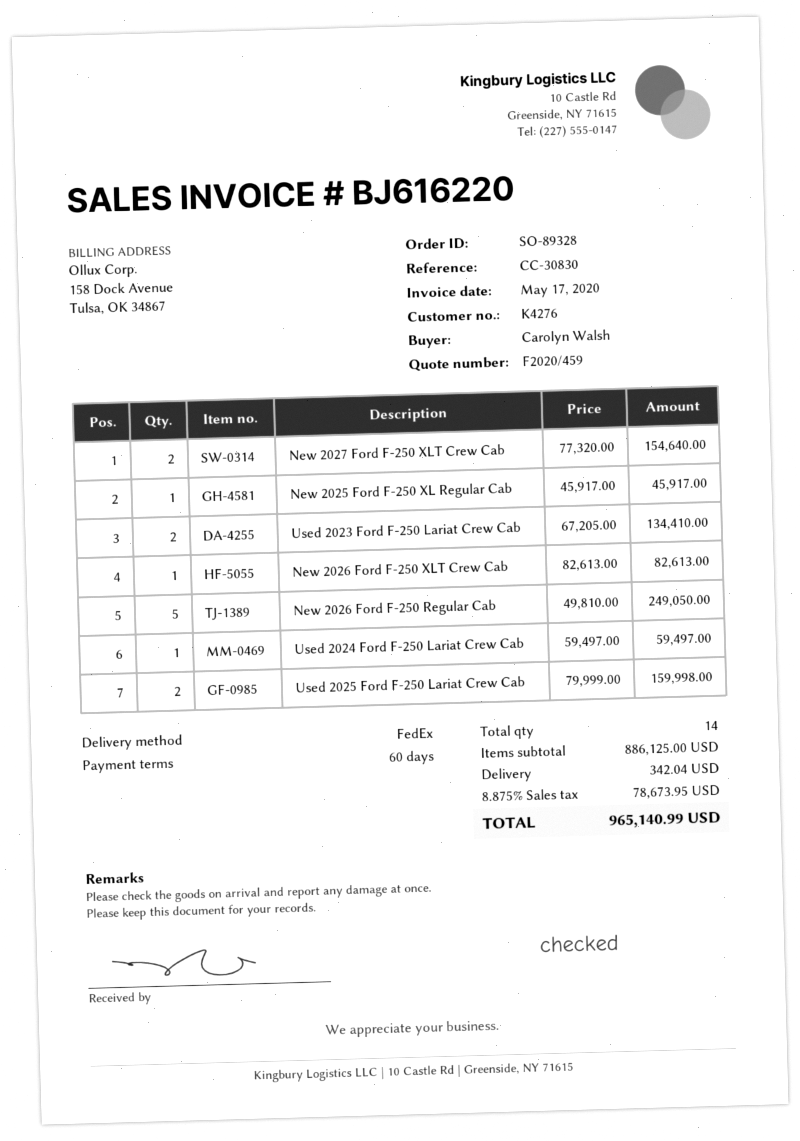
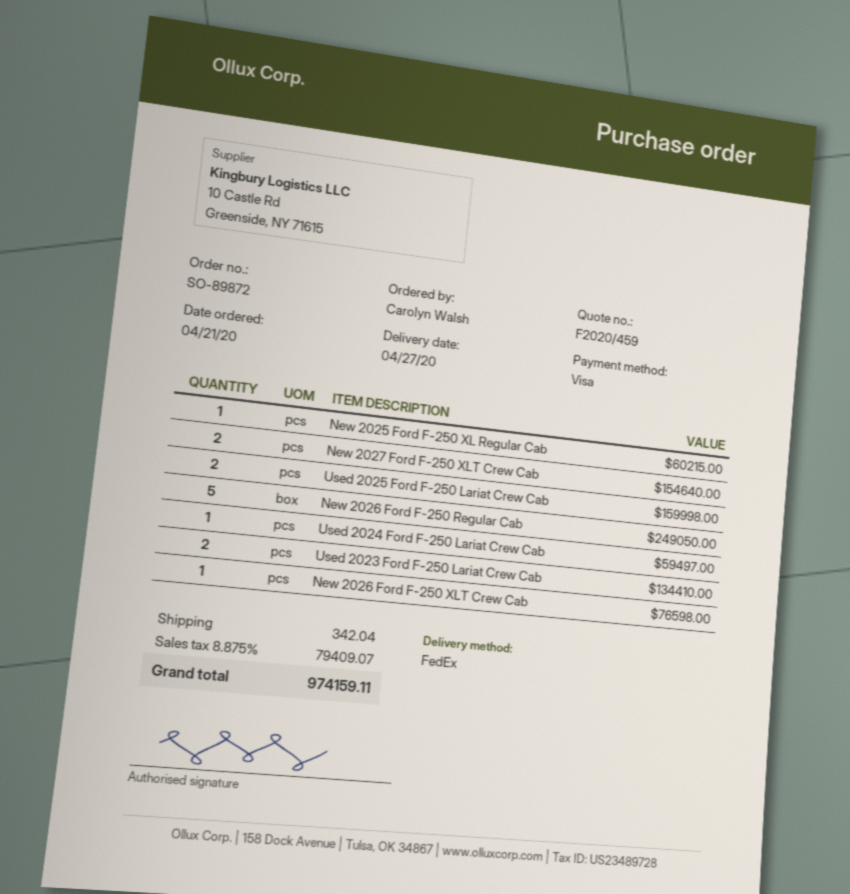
order number: SO-89328 -> SO-89872
New 2025 Ford F-250 XL Regular Cab: 1 for 45917.00 -> 1 for 60215.00
New 2026 Ford F-250 XLT Crew Cab: 1 for 82613.00 -> 1 for 76598.00
tax: 8.875% = 78673.95 -> 8.875% = 79409.07
total: 965140.99 -> 974159.11

